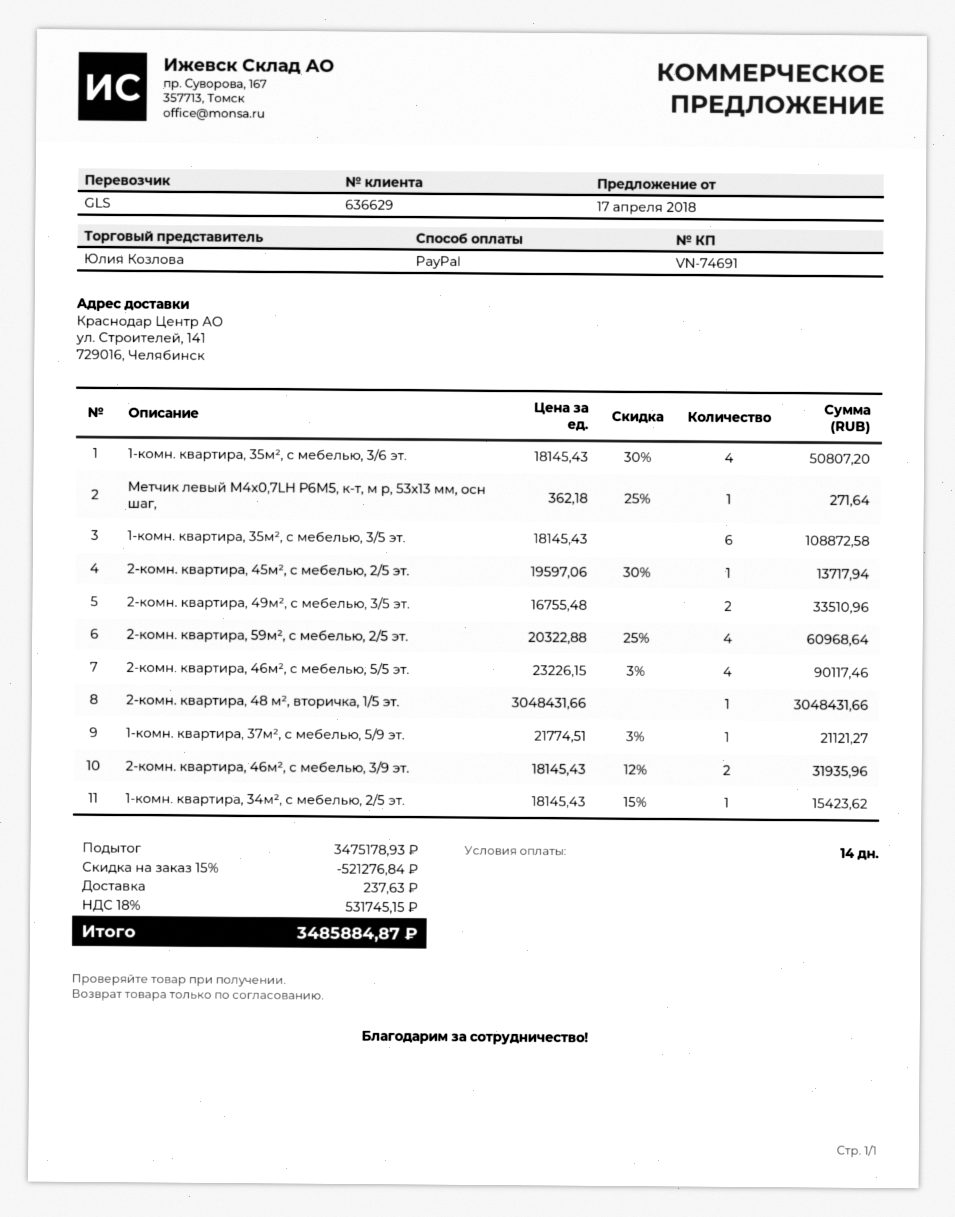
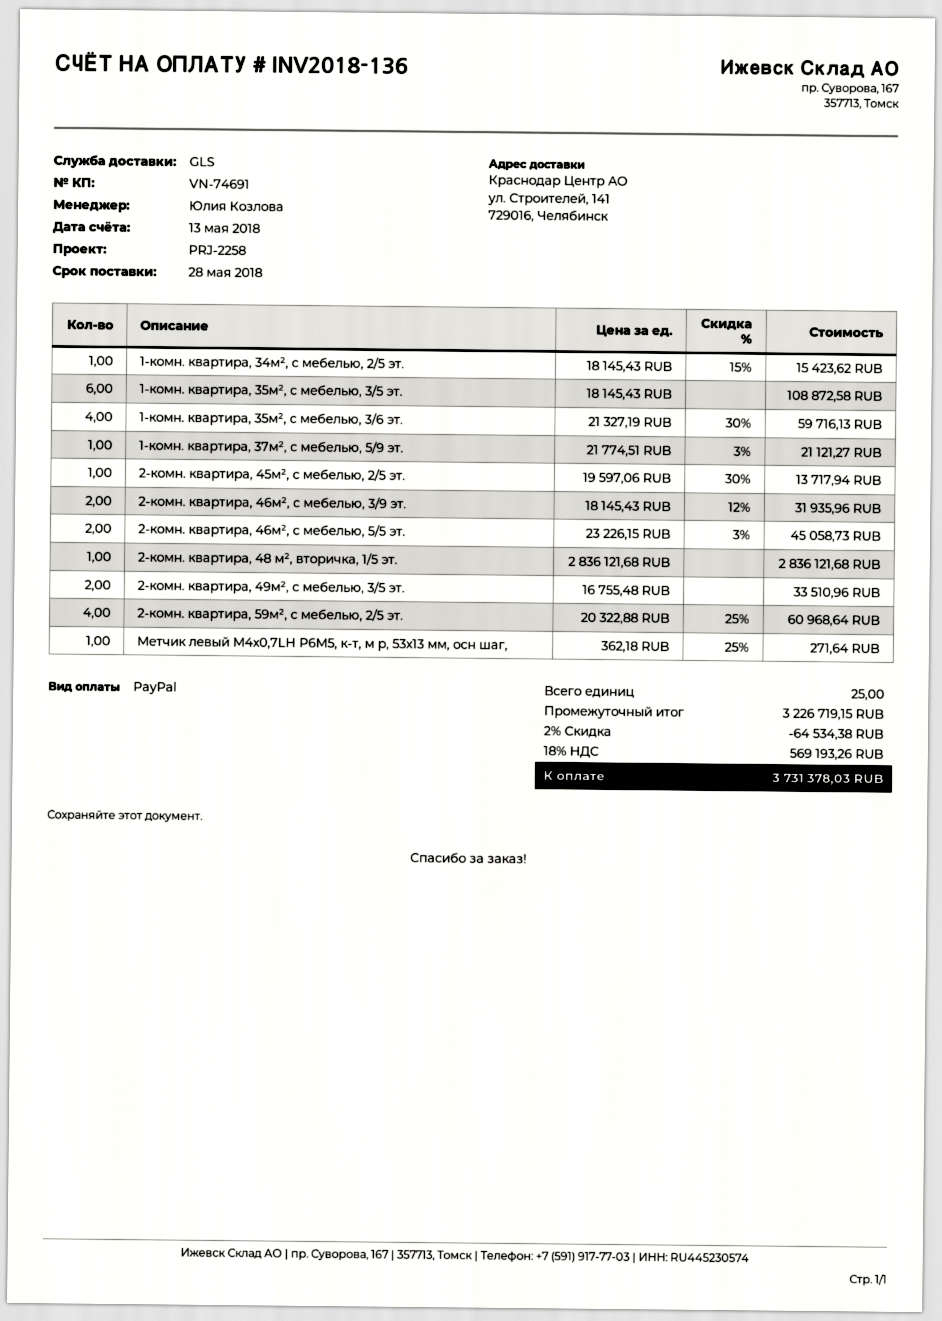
1-комн. квартира, 35м², с мебелью, 3/6 эт.: 4 x 18145.43 - 30% = 50807.20 -> 4 x 21327.19 - 30% = 59716.13
2-комн. квартира, 46м², с мебелью, 5/5 эт.: 4 x 23226.15 - 3% = 90117.46 -> 2 x 23226.15 - 3% = 45058.73
2-комн. квартира, 48 м², вторичка, 1/5 эт.: 1 x 3048431.66 = 3048431.66 -> 1 x 2836121.68 = 2836121.68
subtotal: 3475178.93 -> 3226719.15
discount: 15% = 521276.84 -> 2% = 64534.38
shipping: 237.63 -> none
tax: 18% = 531745.15 -> 18% = 569193.26
total: 3485884.87 -> 3731378.03

